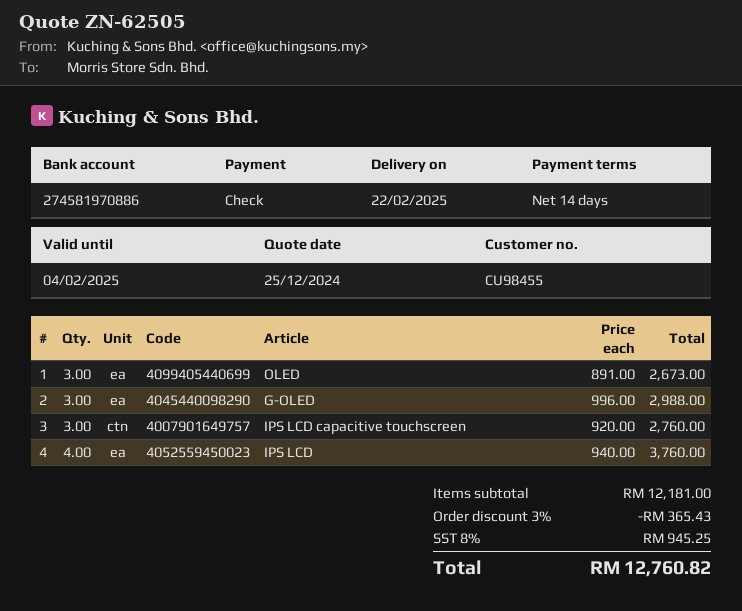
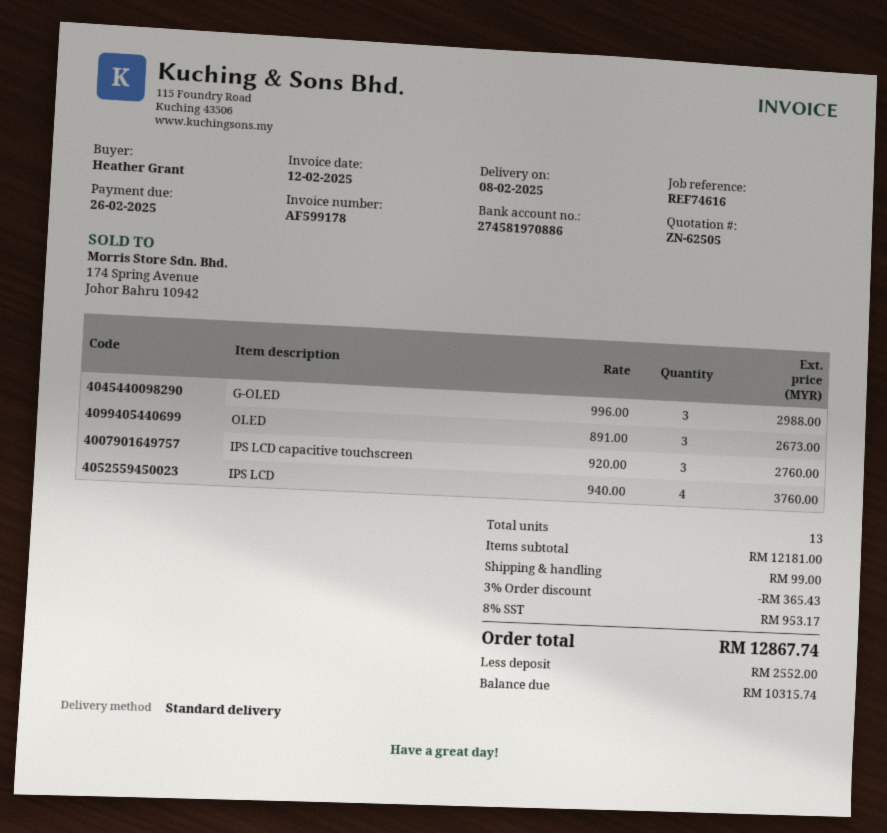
delivery date: 2025-02-22 -> 2025-02-08
shipping: none -> 99.00
tax: 8% = 945.25 -> 8% = 953.17
total: 12760.82 -> 12867.74

